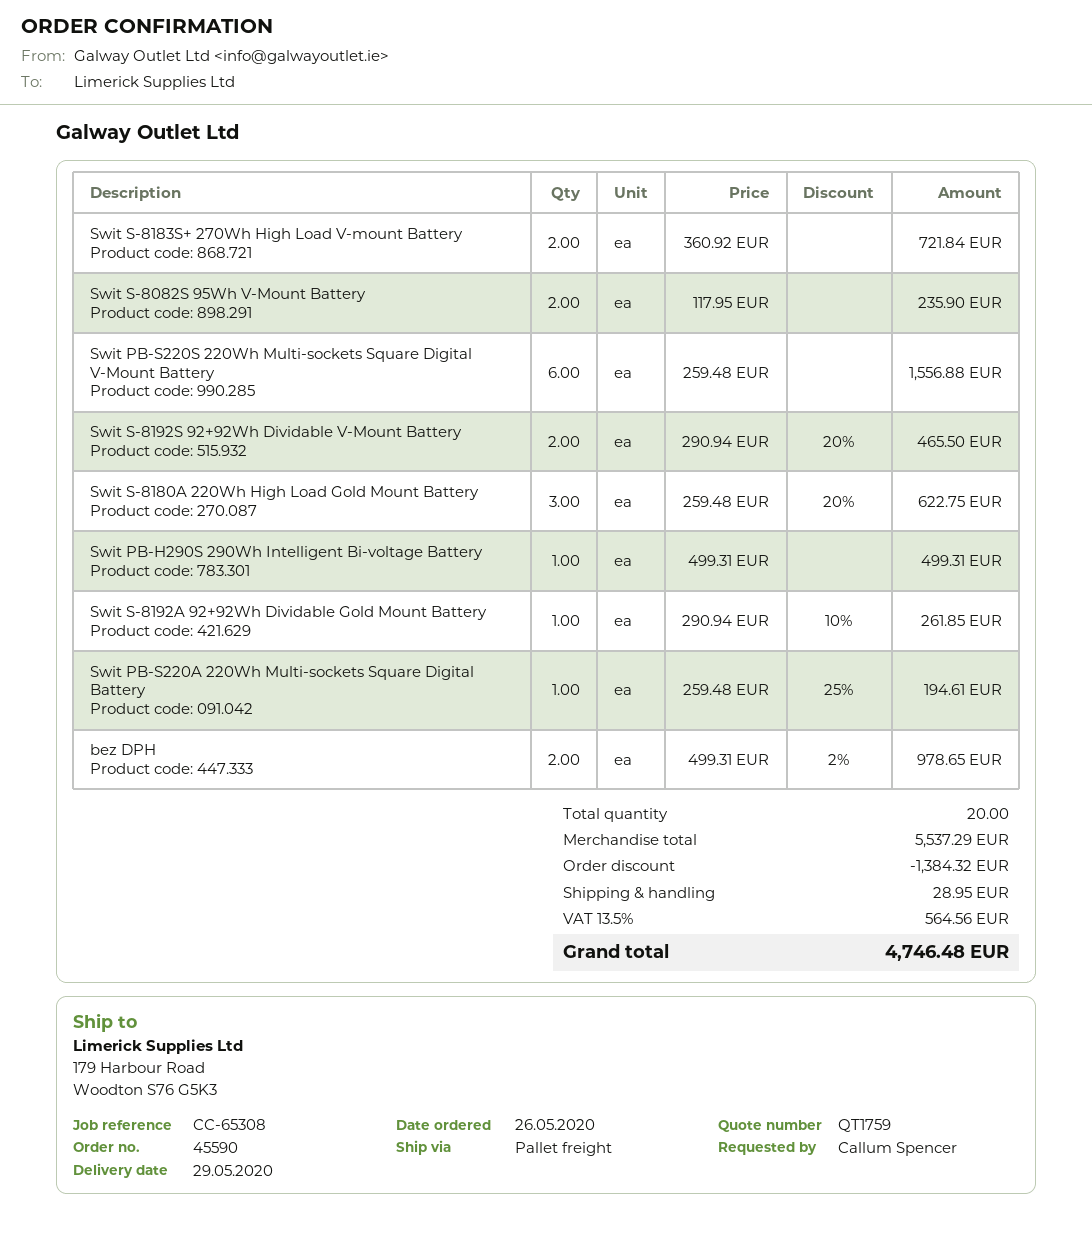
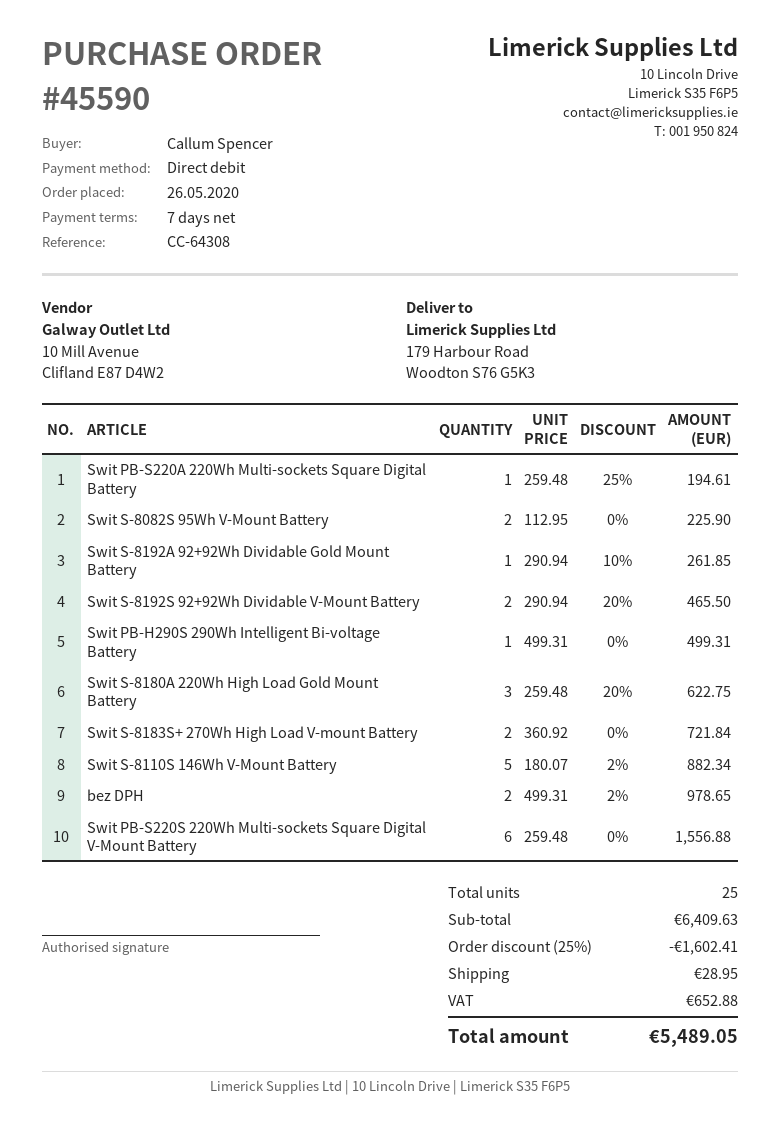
reference: CC-65308 -> CC-64308
Swit S-8082S 95Wh V-Mount Battery: 2 x 117.95 = 235.90 -> 2 x 112.95 = 225.90
Swit S-8110S 146Wh V-Mount Battery: none -> 5 x 180.07 - 2% = 882.34
total quantity: 20 -> 25
subtotal: 5537.29 -> 6409.63
discount: 1384.32 -> 1602.41
tax: 564.56 -> 652.88
total: 4746.48 -> 5489.05

